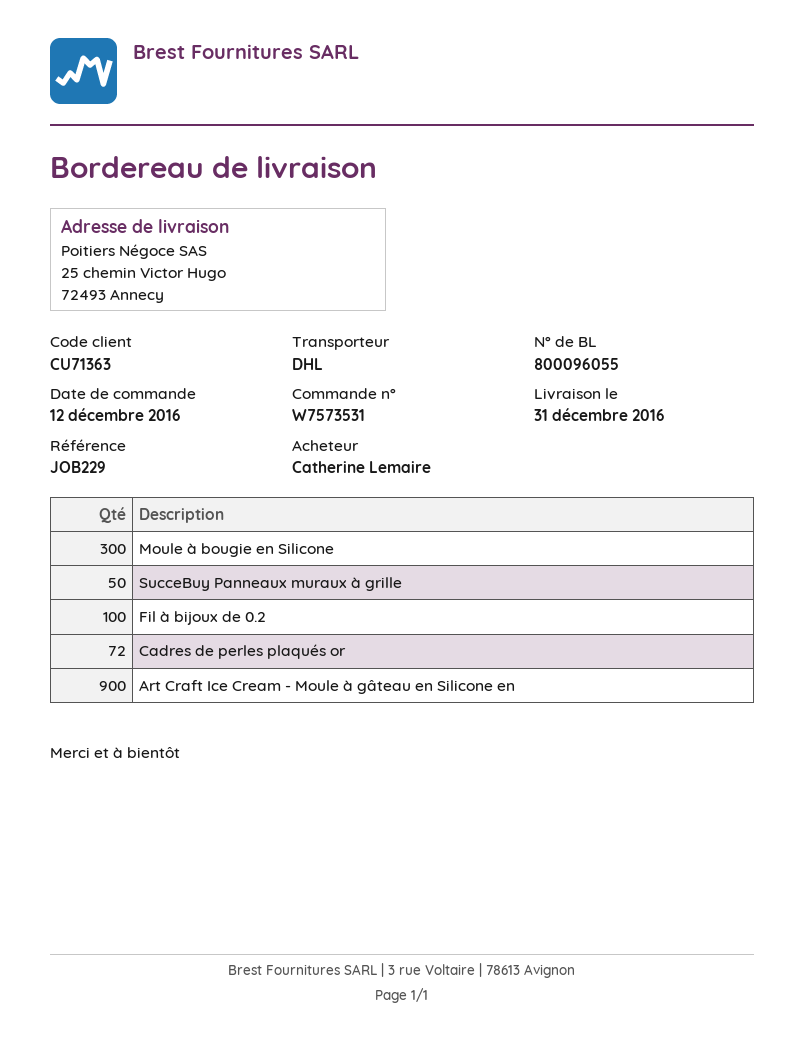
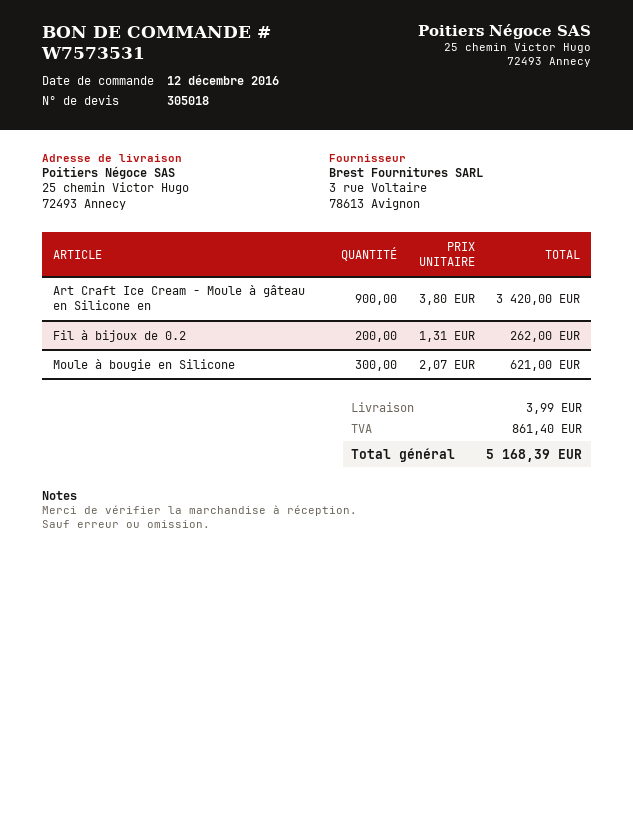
SucceBuy Panneaux muraux à grille: 50 -> none
Fil à bijoux de 0.2: 100 -> 200
Cadres de perles plaqués or: 72 -> none

